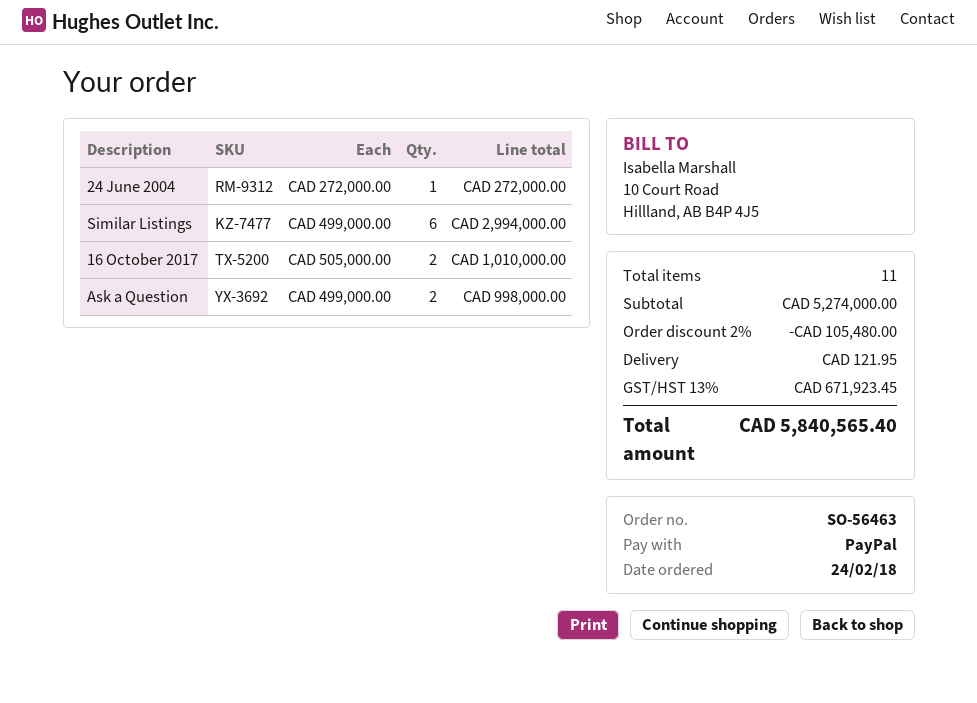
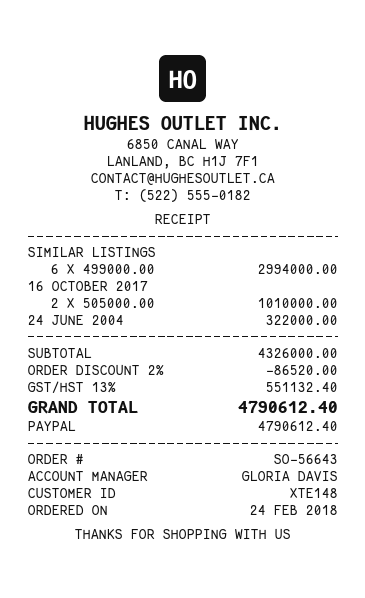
order number: SO-56463 -> SO-56643
24 June 2004: 1 x 272000.00 = 272000.00 -> 1 x 322000.00 = 322000.00
Ask a Question: 2 x 499000.00 = 998000.00 -> none
subtotal: 5274000.00 -> 4326000.00
discount: 2% = 105480.00 -> 2% = 86520.00
shipping: 121.95 -> none
tax: 13% = 671923.45 -> 13% = 551132.40
total: 5840565.40 -> 4790612.40

